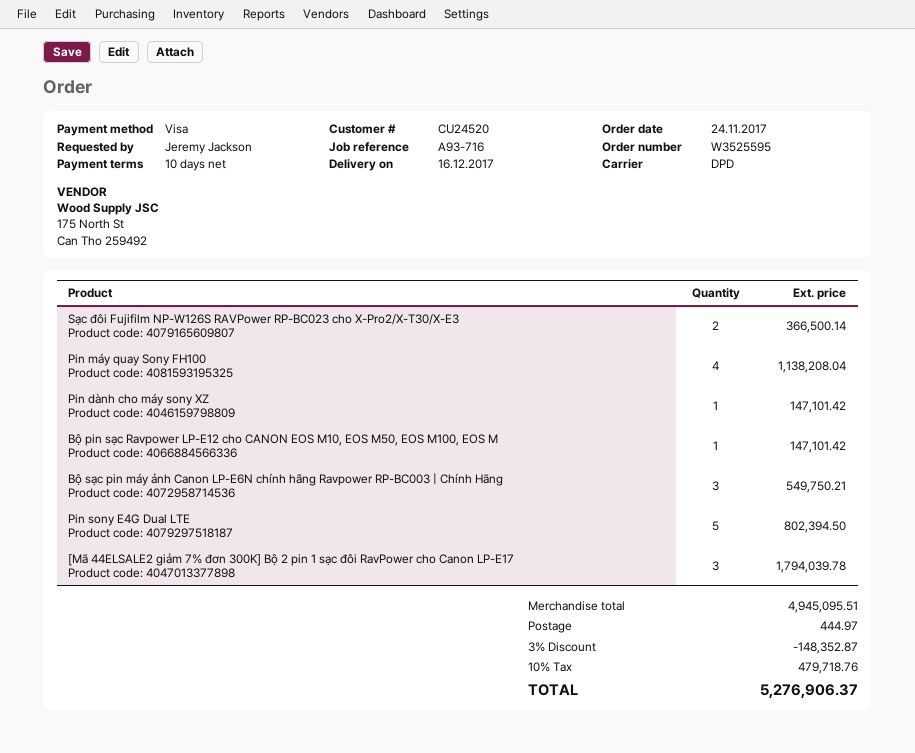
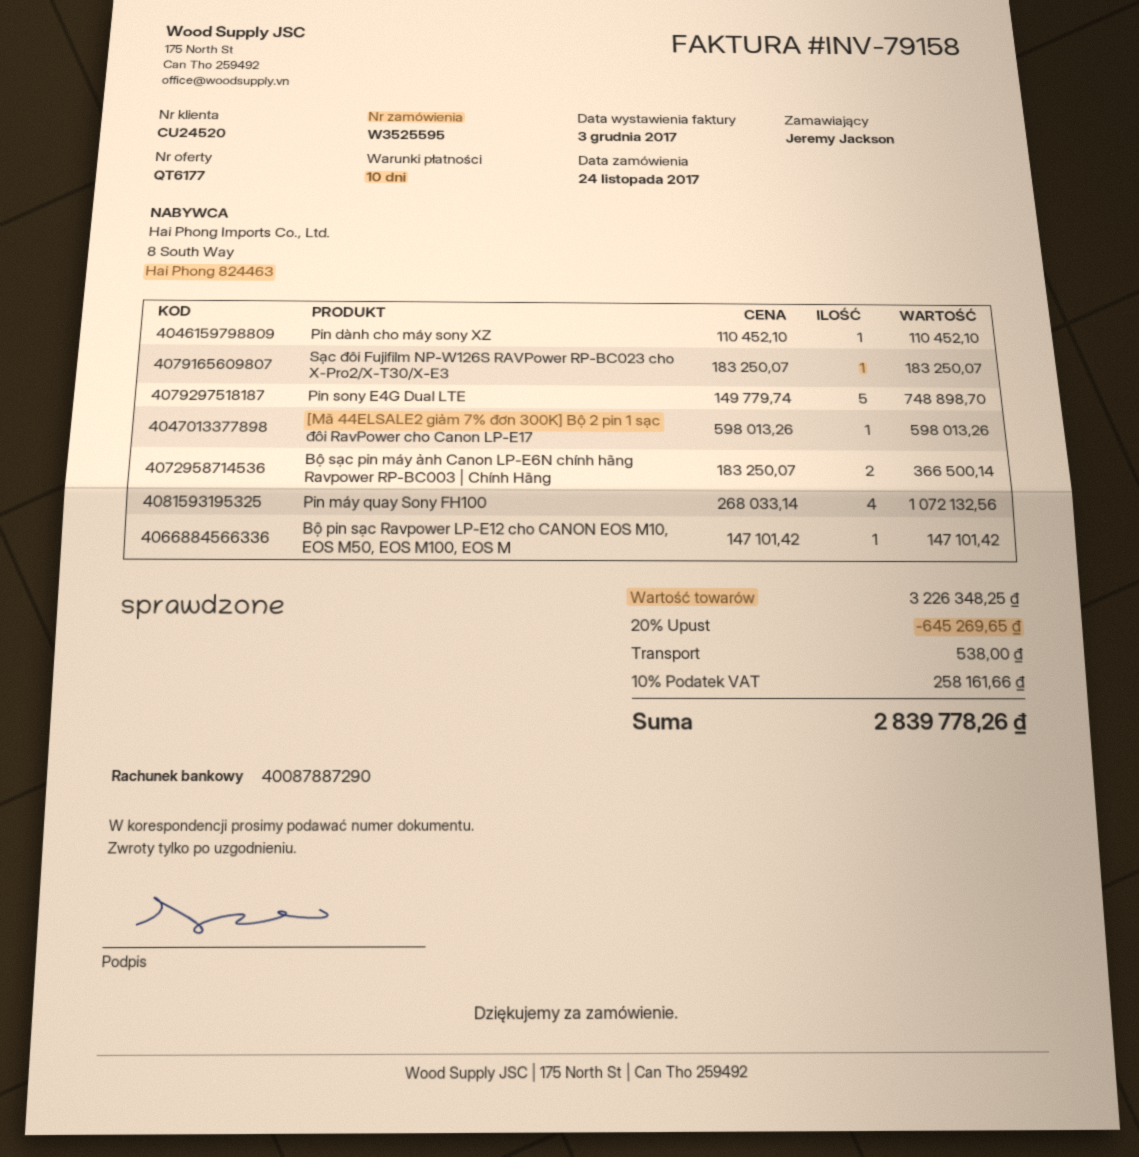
Sạc đôi Fujifilm NP-W126S RAVPower RP-BC023 cho X-Pro2/X-T30/X-E3: 2 for 366500.14 -> 1 for 183250.07
Pin máy quay Sony FH100: 4 for 1138208.04 -> 4 for 1072132.56
Pin dành cho máy sony XZ: 1 for 147101.42 -> 1 for 110452.10
Bộ sạc pin máy ảnh Canon LP-E6N chính hãng Ravpower RP-BC003 | Chính Hãng: 3 for 549750.21 -> 2 for 366500.14
Pin sony E4G Dual LTE: 5 for 802394.50 -> 5 for 748898.70
[Mã 44ELSALE2 giảm 7% đơn 300K] Bộ 2 pin 1 sạc đôi RavPower cho Canon LP-E17: 3 for 1794039.78 -> 1 for 598013.26
subtotal: 4945095.51 -> 3226348.25
discount: 3% = 148352.87 -> 20% = 645269.65
shipping: 444.97 -> 538.00
tax: 10% = 479718.76 -> 10% = 258161.66
total: 5276906.37 -> 2839778.26

